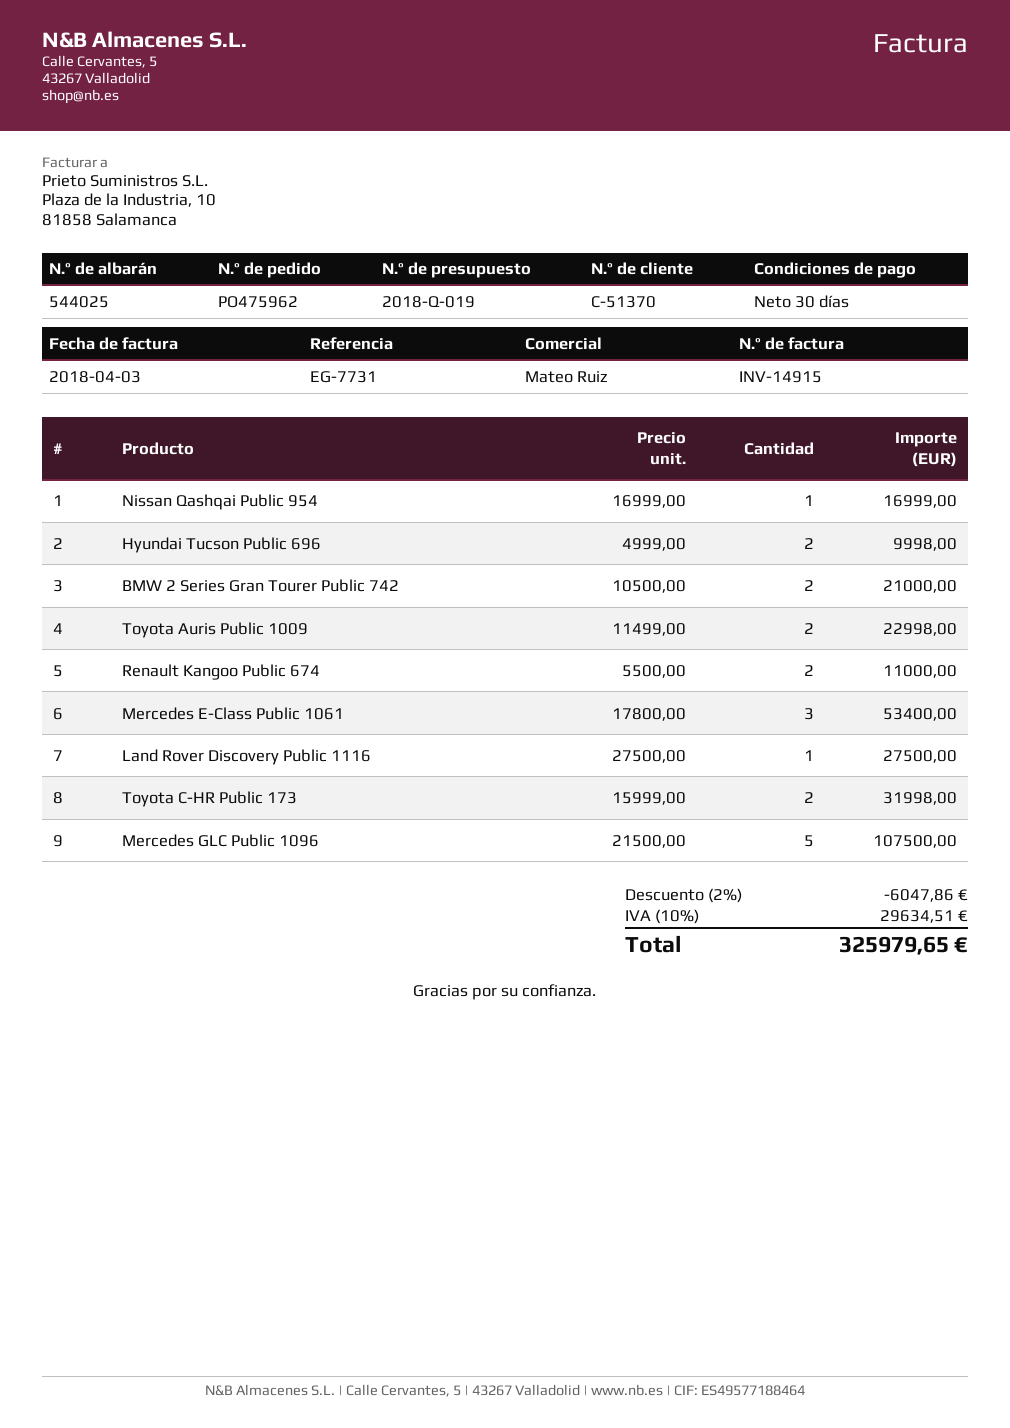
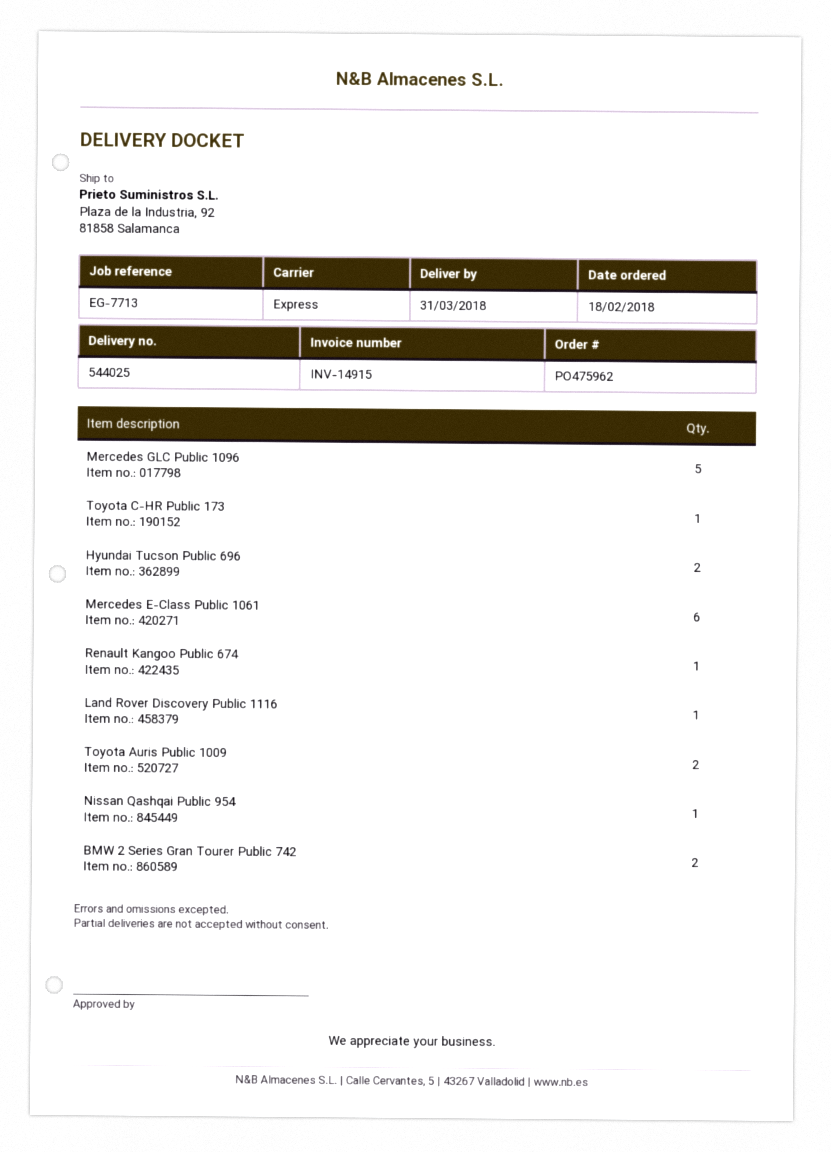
reference: EG-7731 -> EG-7713
Renault Kangoo Public 674: 2 -> 1
Mercedes E-Class Public 1061: 3 -> 6
Toyota C-HR Public 173: 2 -> 1

